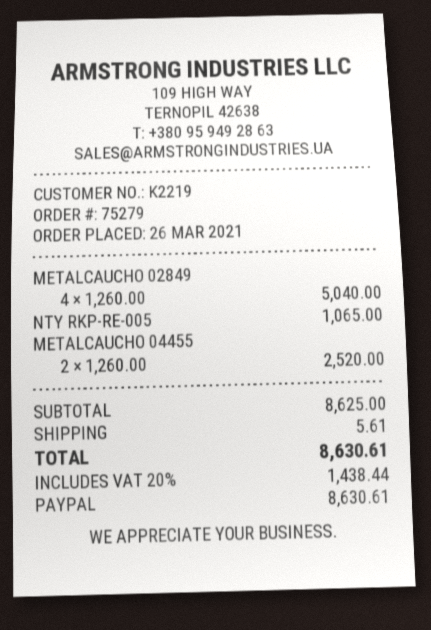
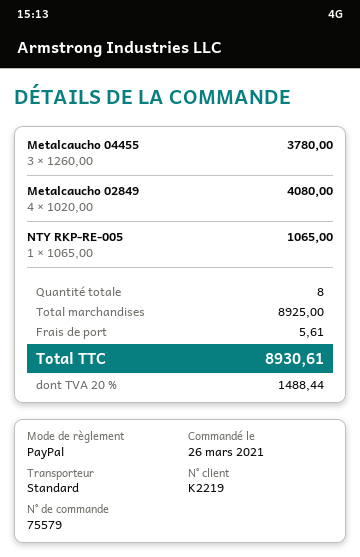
order number: 75279 -> 75579
METALCAUCHO 02849: 4 x 1260.00 = 5040.00 -> 4 x 1020.00 = 4080.00
METALCAUCHO 04455: 2 x 1260.00 = 2520.00 -> 3 x 1260.00 = 3780.00
subtotal: 8625.00 -> 8925.00
tax: 20% = 1438.44 -> 20% = 1488.44
total: 8630.61 -> 8930.61

